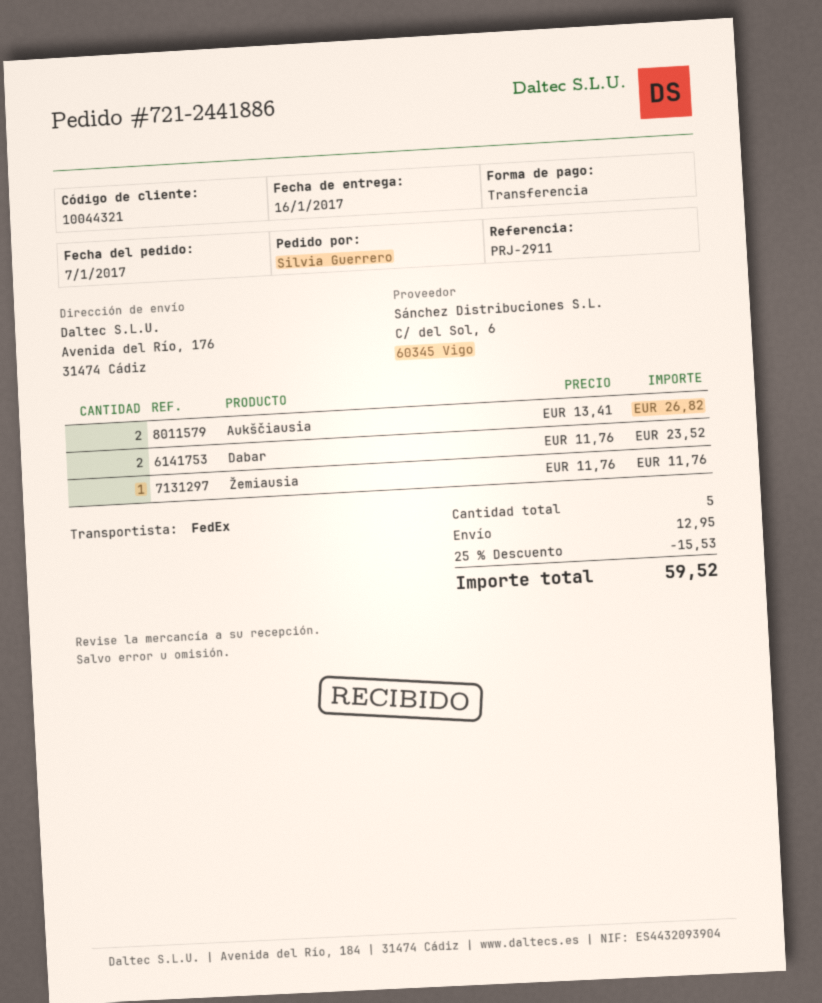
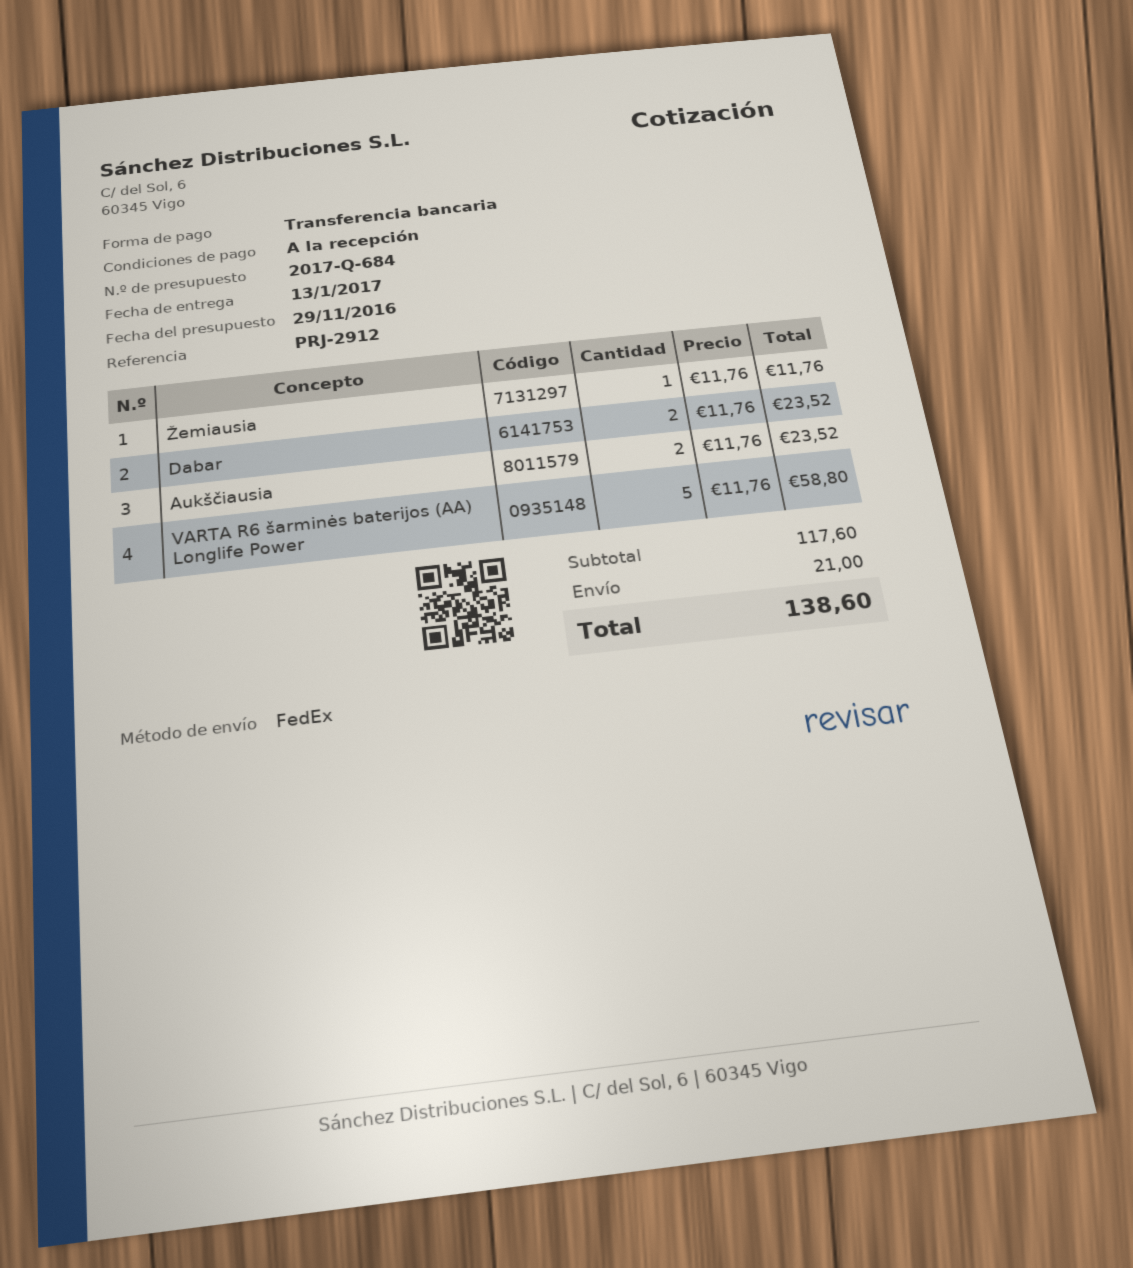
delivery date: 2017-01-16 -> 2017-01-13
reference: PRJ-2911 -> PRJ-2912
Aukščiausia: 2 x 13.41 = 26.82 -> 2 x 11.76 = 23.52
VARTA R6 šarminės baterijos (AA) Longlife Power: none -> 5 x 11.76 = 58.80
discount: 25% = 15.53 -> none
shipping: 12.95 -> 21.00
total: 59.52 -> 138.60

